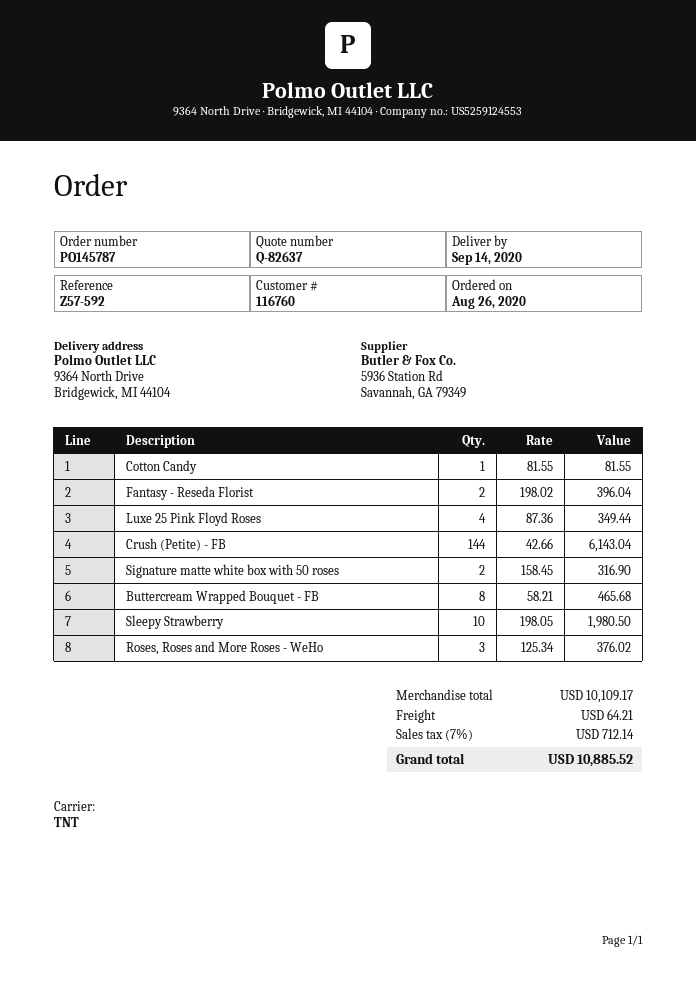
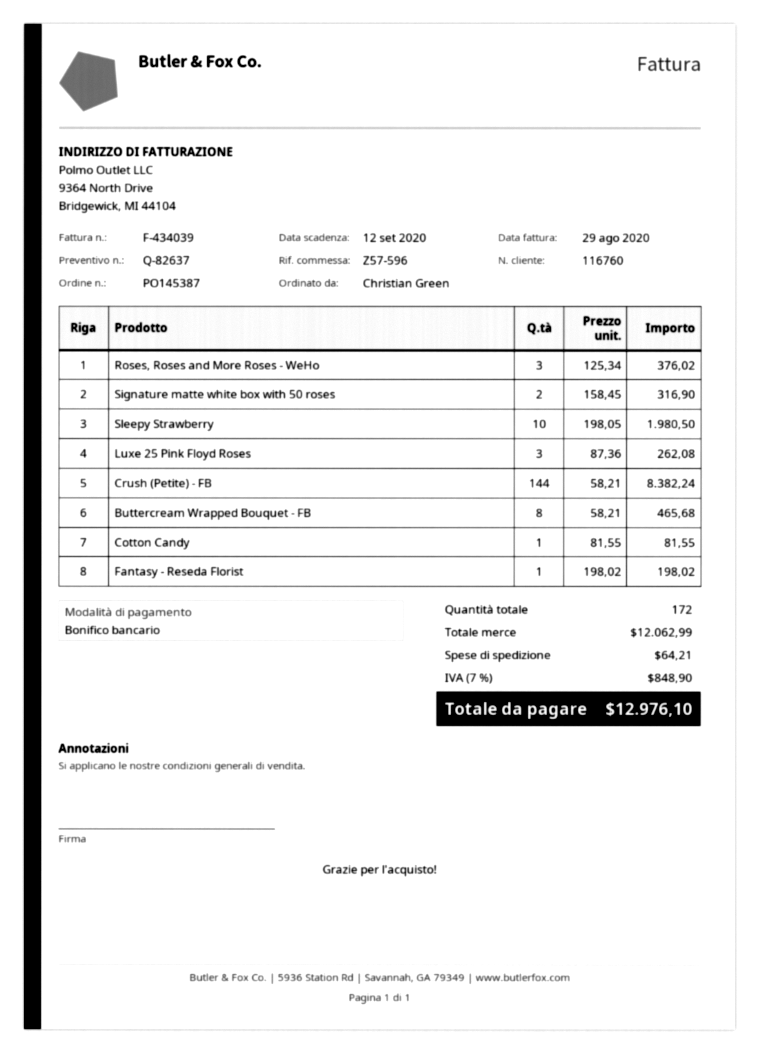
order number: PO145787 -> PO145387
reference: Z57-592 -> Z57-596
Fantasy - Reseda Florist: 2 x 198.02 = 396.04 -> 1 x 198.02 = 198.02
Luxe 25 Pink Floyd Roses: 4 x 87.36 = 349.44 -> 3 x 87.36 = 262.08
Crush (Petite) - FB: 144 x 42.66 = 6143.04 -> 144 x 58.21 = 8382.24
subtotal: 10109.17 -> 12062.99
tax: 7% = 712.14 -> 7% = 848.90
total: 10885.52 -> 12976.10

